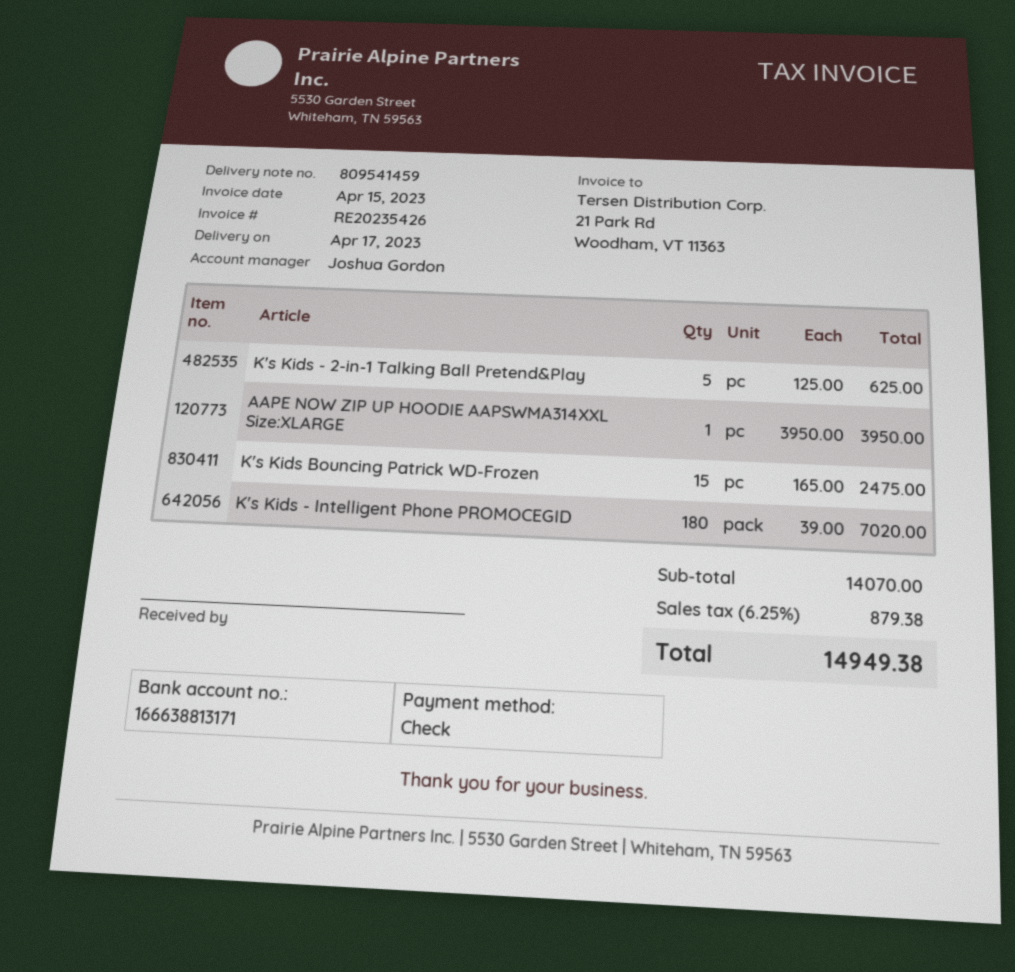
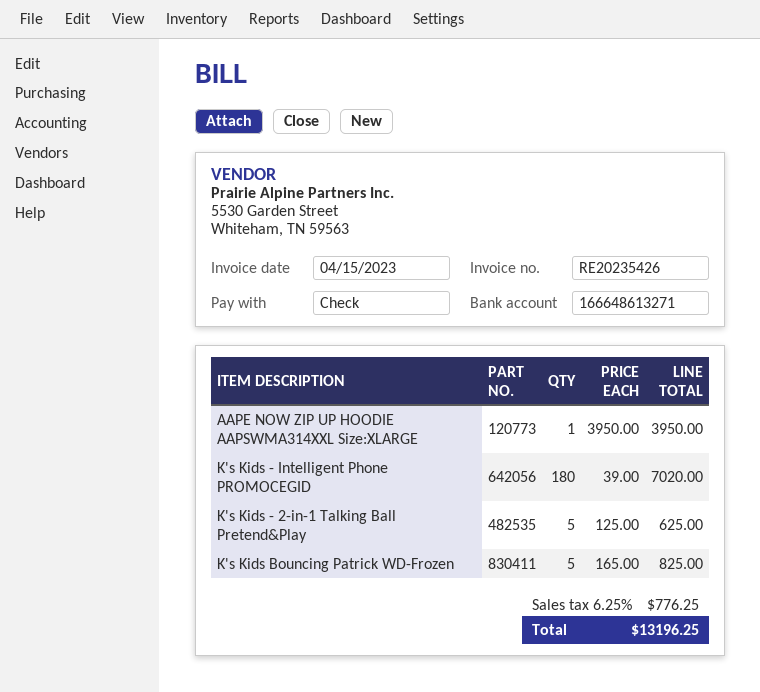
bank account: 166638813171 -> 166648613271
K's Kids Bouncing Patrick WD-Frozen: 15 x 165.00 = 2475.00 -> 5 x 165.00 = 825.00
tax: 6.25% = 879.38 -> 6.25% = 776.25
total: 14949.38 -> 13196.25

